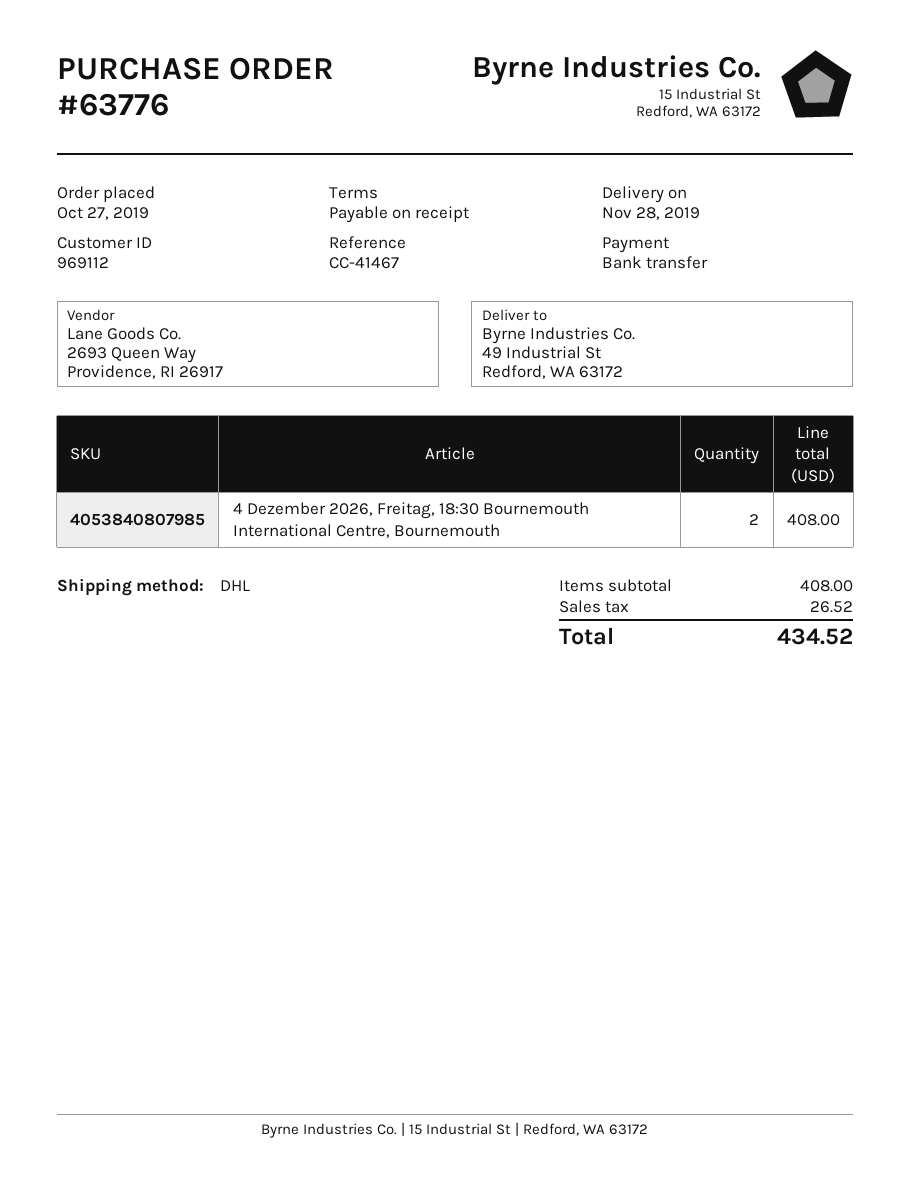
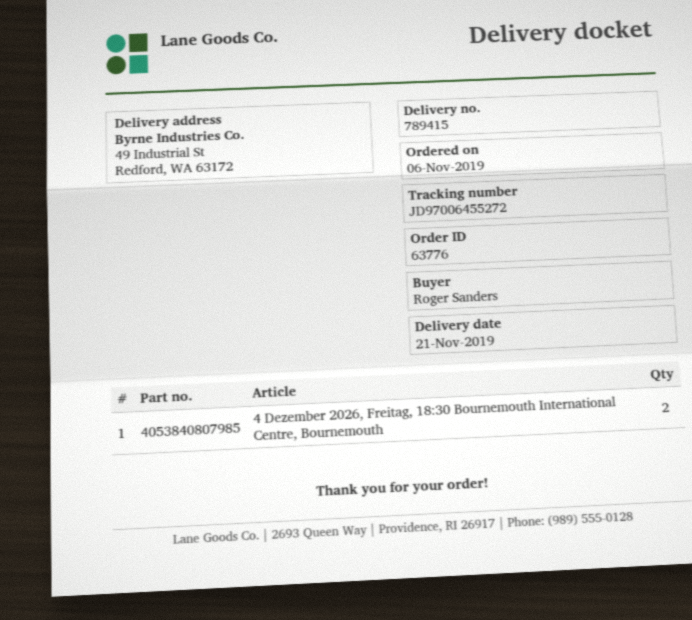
order date: 2019-10-27 -> 2019-11-06
delivery date: 2019-11-28 -> 2019-11-21

